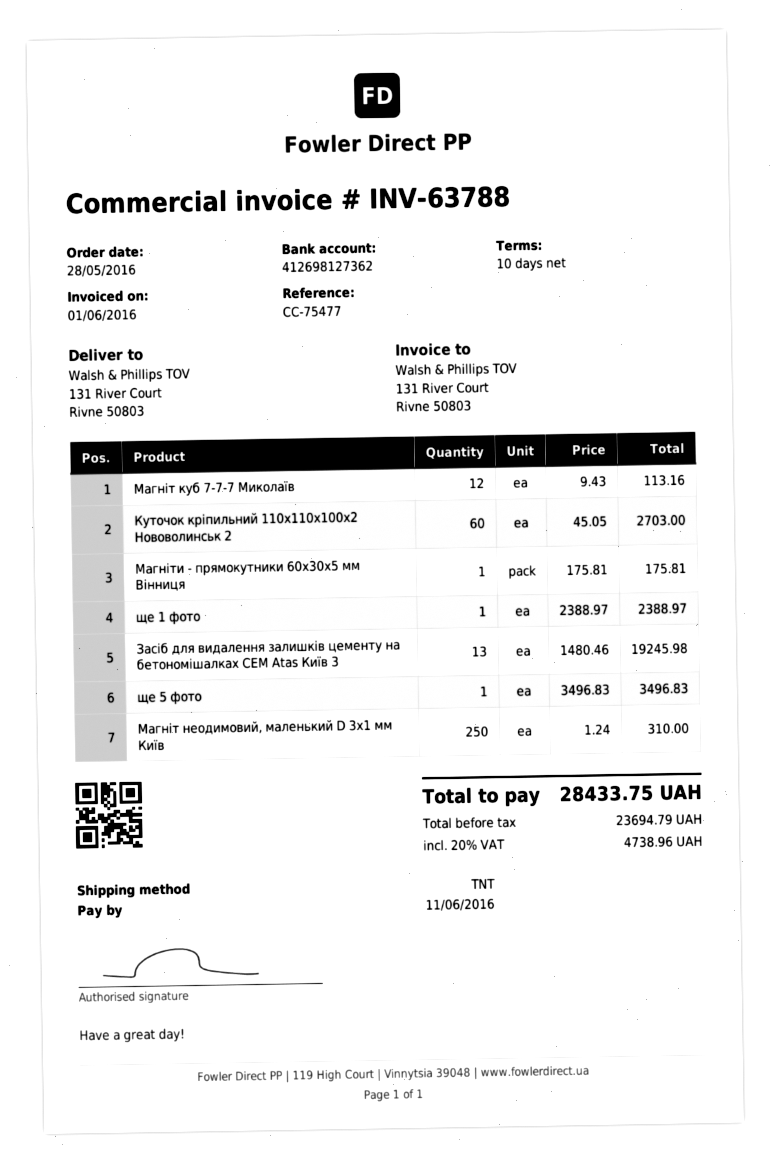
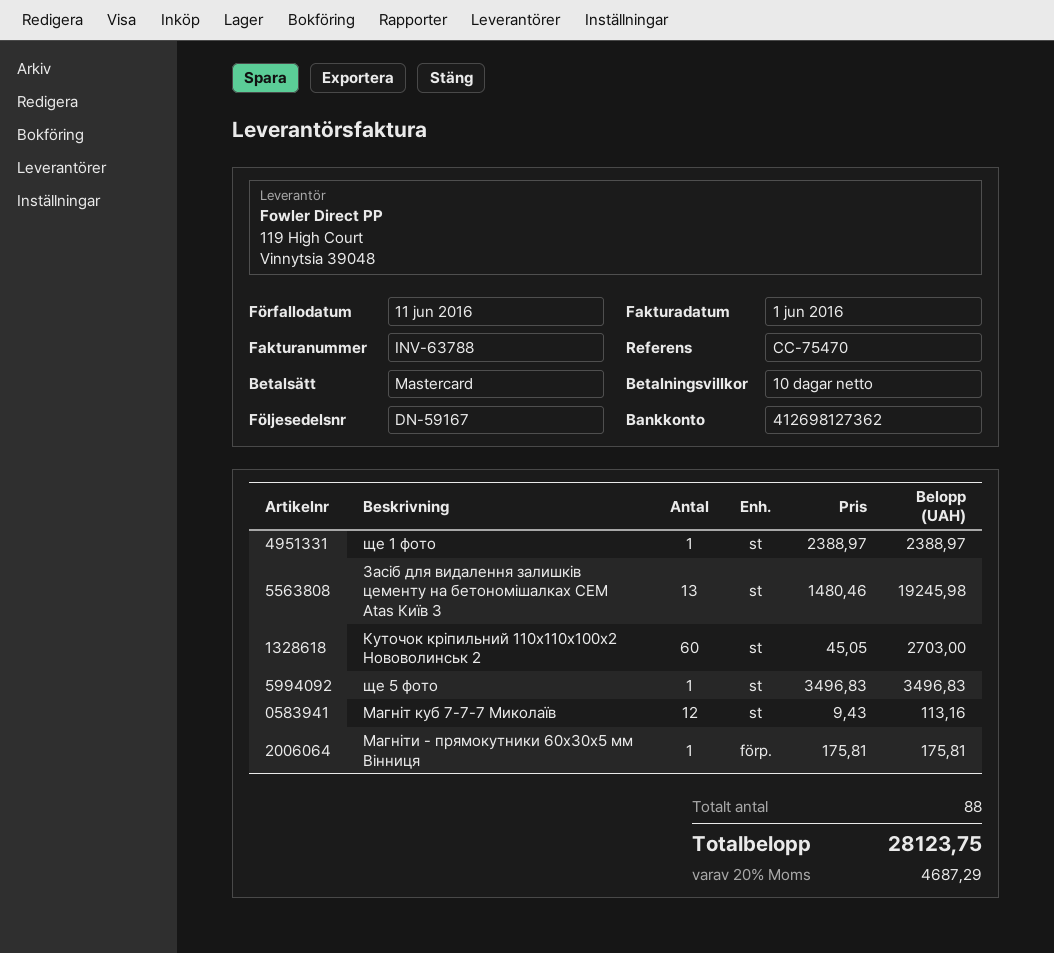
reference: CC-75477 -> CC-75470
Магніт неодимовий, маленький D 3х1 мм Київ: 250 x 1.24 = 310.00 -> none
tax: 20% = 4738.96 -> 20% = 4687.29
total: 28433.75 -> 28123.75

